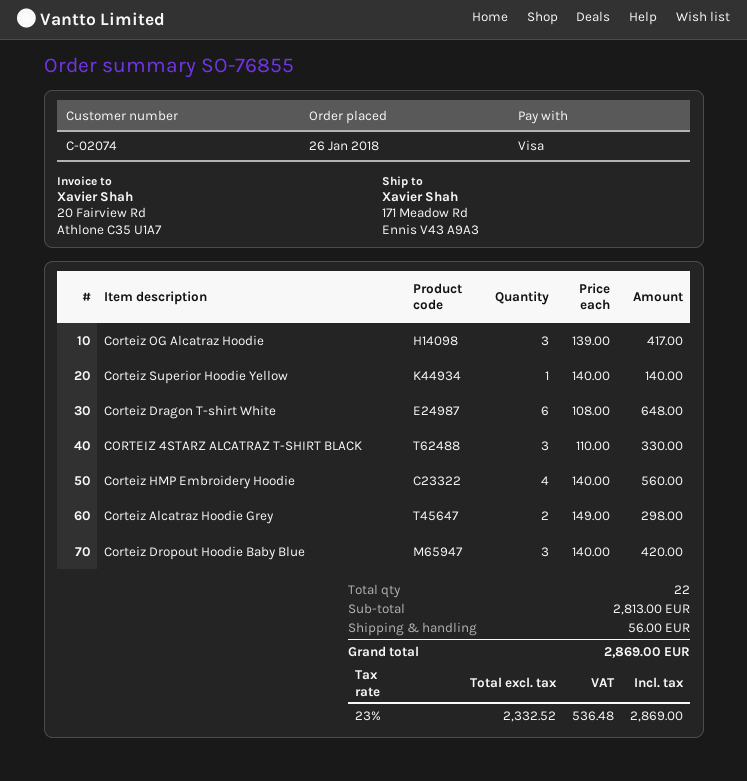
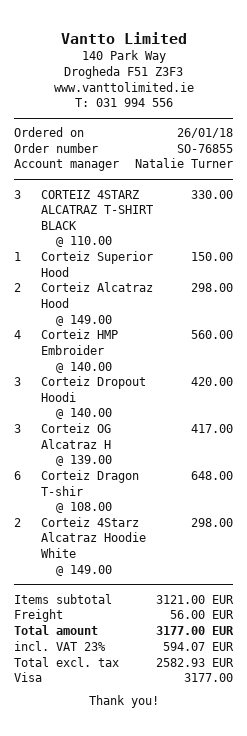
Corteiz Superior Hoodie Yellow: 1 x 140.00 = 140.00 -> 1 x 150.00 = 150.00
Corteiz 4Starz Alcatraz Hoodie White: none -> 2 x 149.00 = 298.00
subtotal: 2813.00 -> 3121.00
net: 2332.52 -> 2582.93
tax: 23% = 536.48 -> 23% = 594.07
total: 2869.00 -> 3177.00

